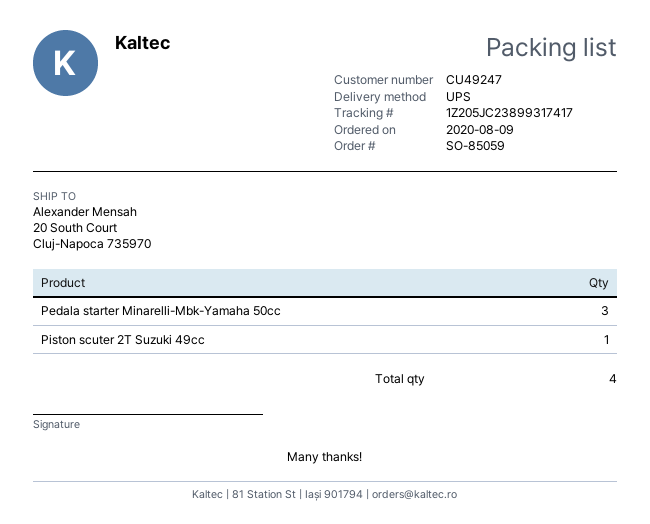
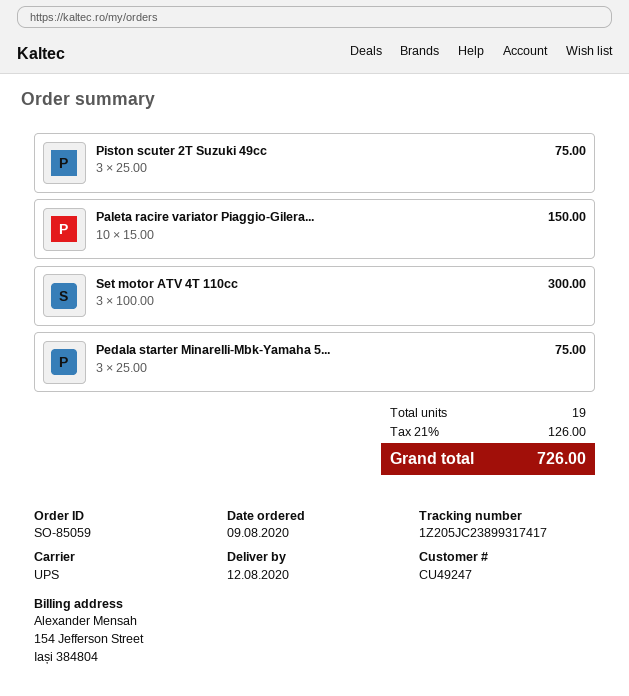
Piston scuter 2T Suzuki 49cc: 1 -> 3
Paleta racire variator Piaggio-Gilera...: none -> 10
Set motor ATV 4T 110cc: none -> 3
total quantity: 4 -> 19

